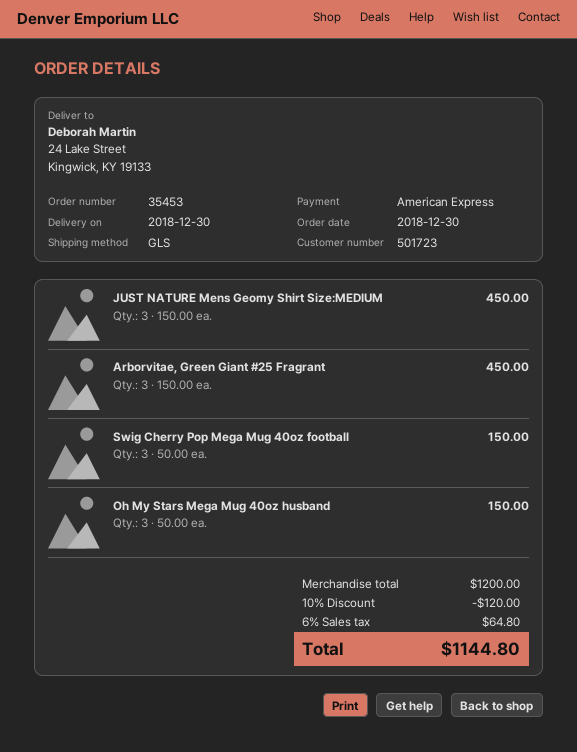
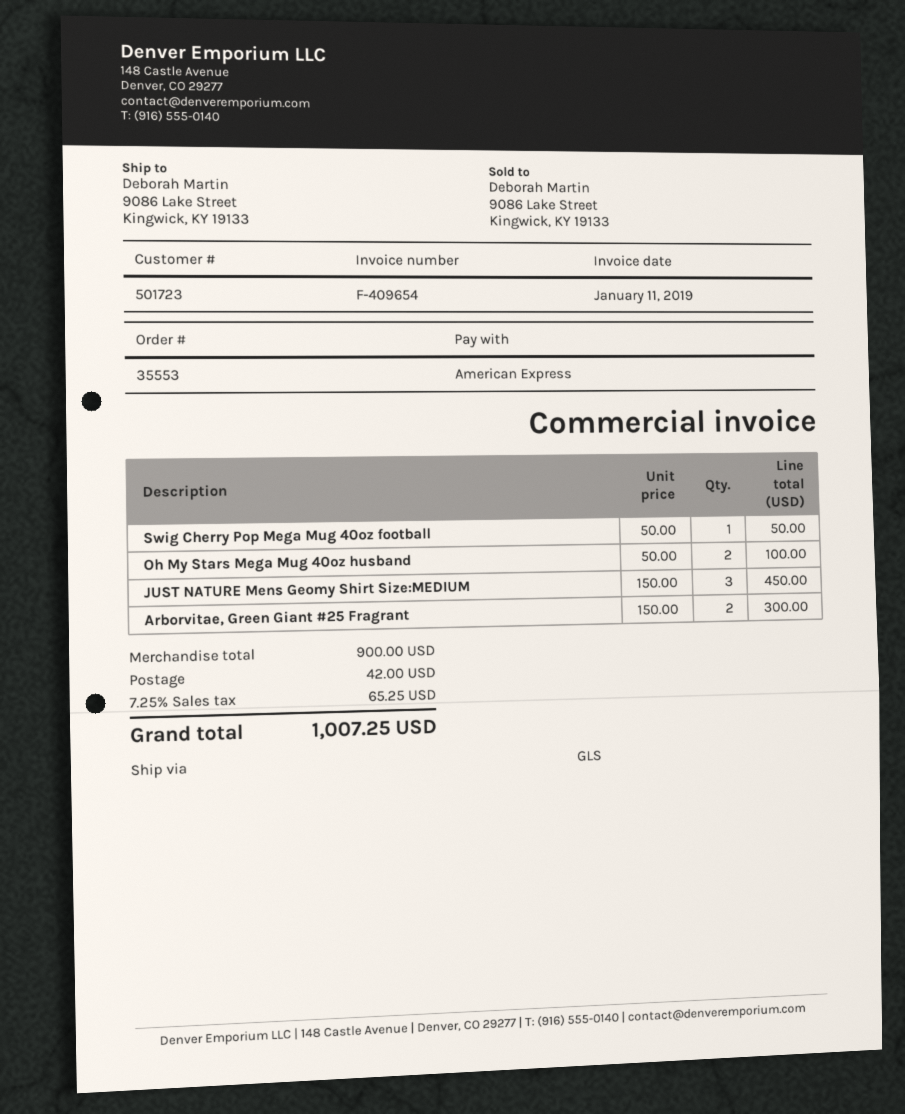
order number: 35453 -> 35553
ship to: 24 Lake Street, Kingwick, KY 19133 -> 9086 Lake Street, Kingwick, KY 19133
Arborvitae, Green Giant #25 Fragrant: 3 x 150.00 = 450.00 -> 2 x 150.00 = 300.00
Swig Cherry Pop Mega Mug 40oz football: 3 x 50.00 = 150.00 -> 1 x 50.00 = 50.00
Oh My Stars Mega Mug 40oz husband: 3 x 50.00 = 150.00 -> 2 x 50.00 = 100.00
subtotal: 1200.00 -> 900.00
discount: 10% = 120.00 -> none
shipping: none -> 42.00
tax: 6% = 64.80 -> 7.25% = 65.25
total: 1144.80 -> 1007.25

